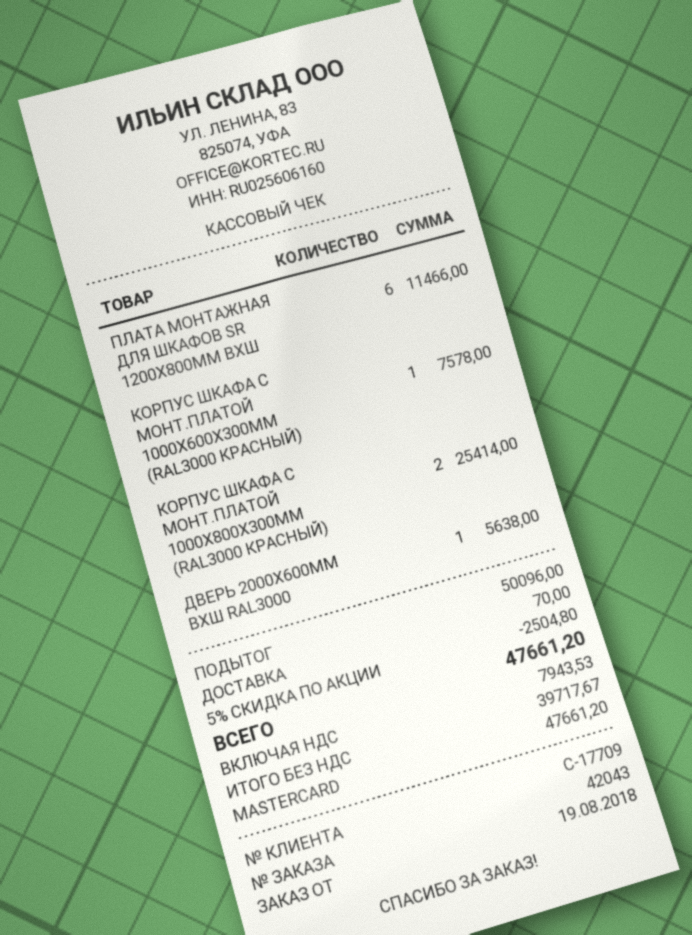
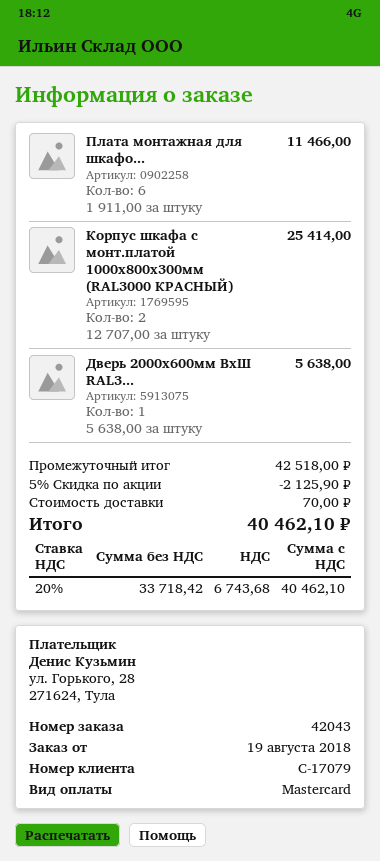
customer number: C-17709 -> C-17079
КОРПУС ШКАФА С МОНТ.ПЛАТОЙ 1000Х600Х300ММ (RAL3000 КРАСНЫЙ): 1 for 7578.00 -> none
subtotal: 50096.00 -> 42518.00
discount: 5% = 2504.80 -> 5% = 2125.90
net: 39717.67 -> 33718.42
tax: 7943.53 -> 6743.68
total: 47661.20 -> 40462.10

